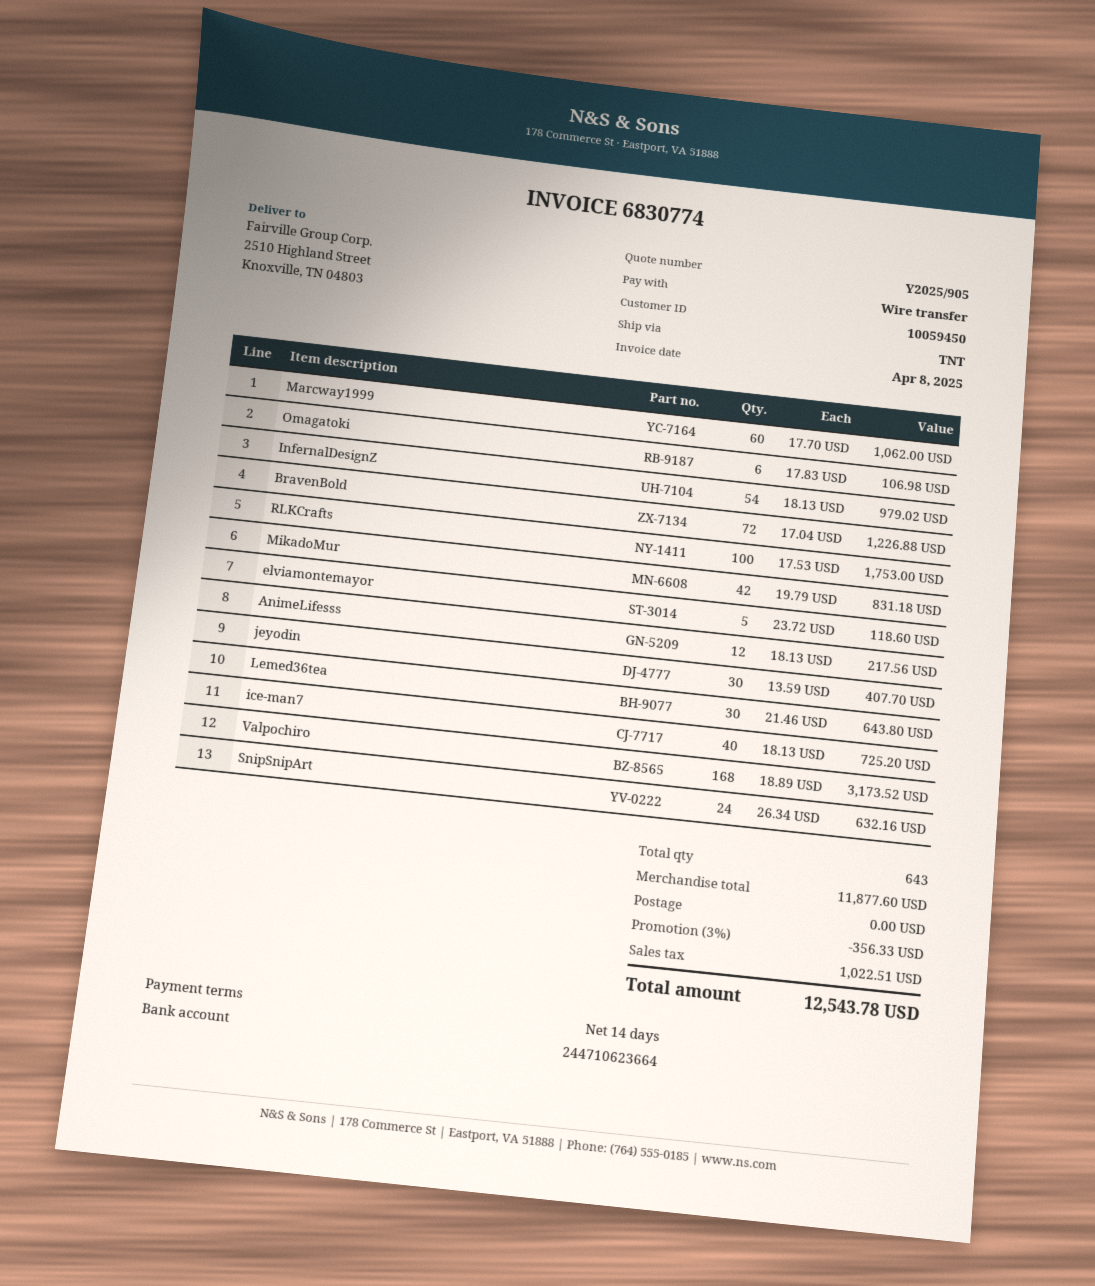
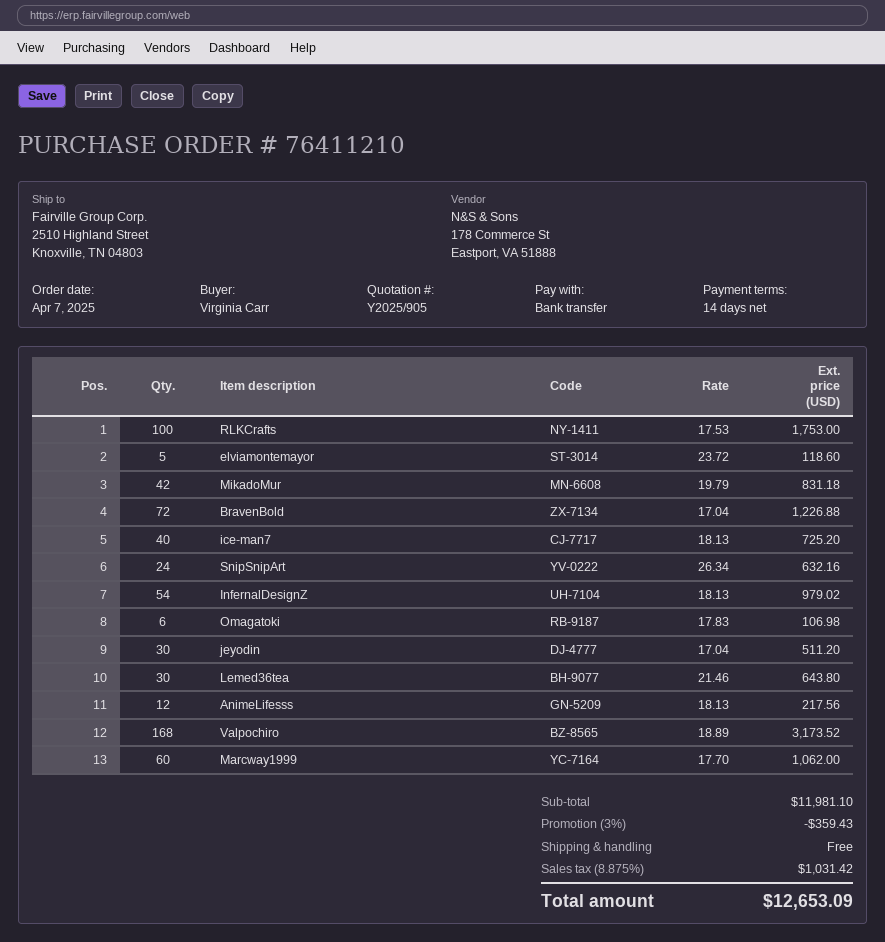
jeyodin: 30 x 13.59 = 407.70 -> 30 x 17.04 = 511.20
subtotal: 11877.60 -> 11981.10
discount: 3% = 356.33 -> 3% = 359.43
tax: 1022.51 -> 1031.42
total: 12543.78 -> 12653.09

